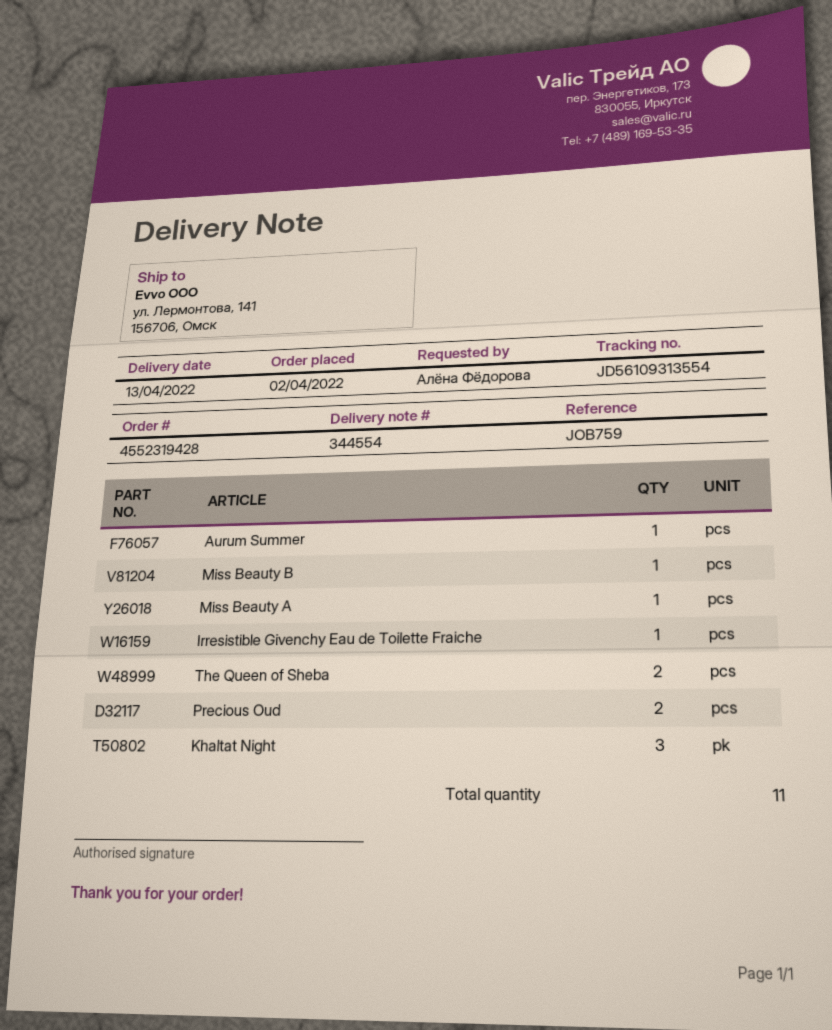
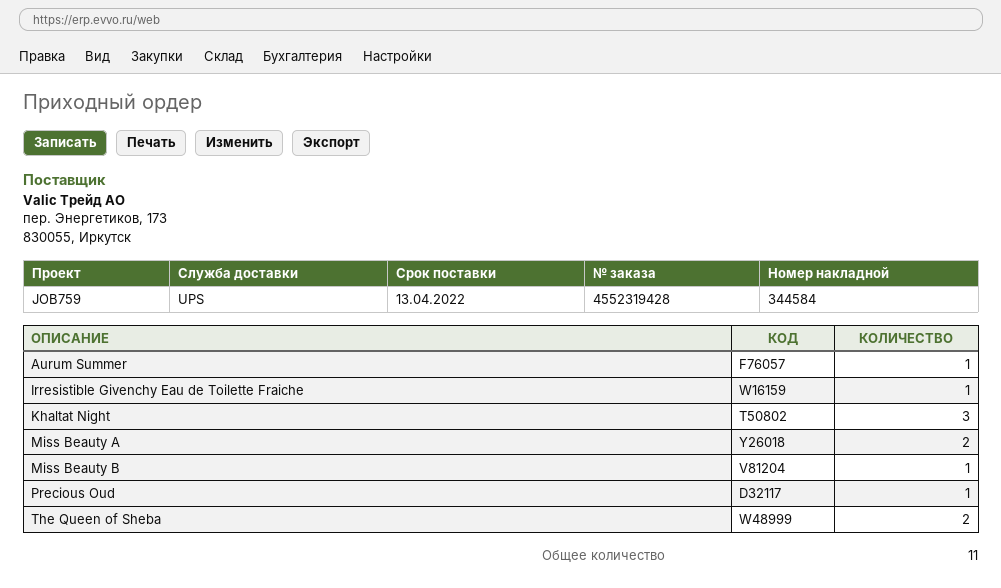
delivery note number: 344554 -> 344584
Miss Beauty A: 1 -> 2
Precious Oud: 2 -> 1

